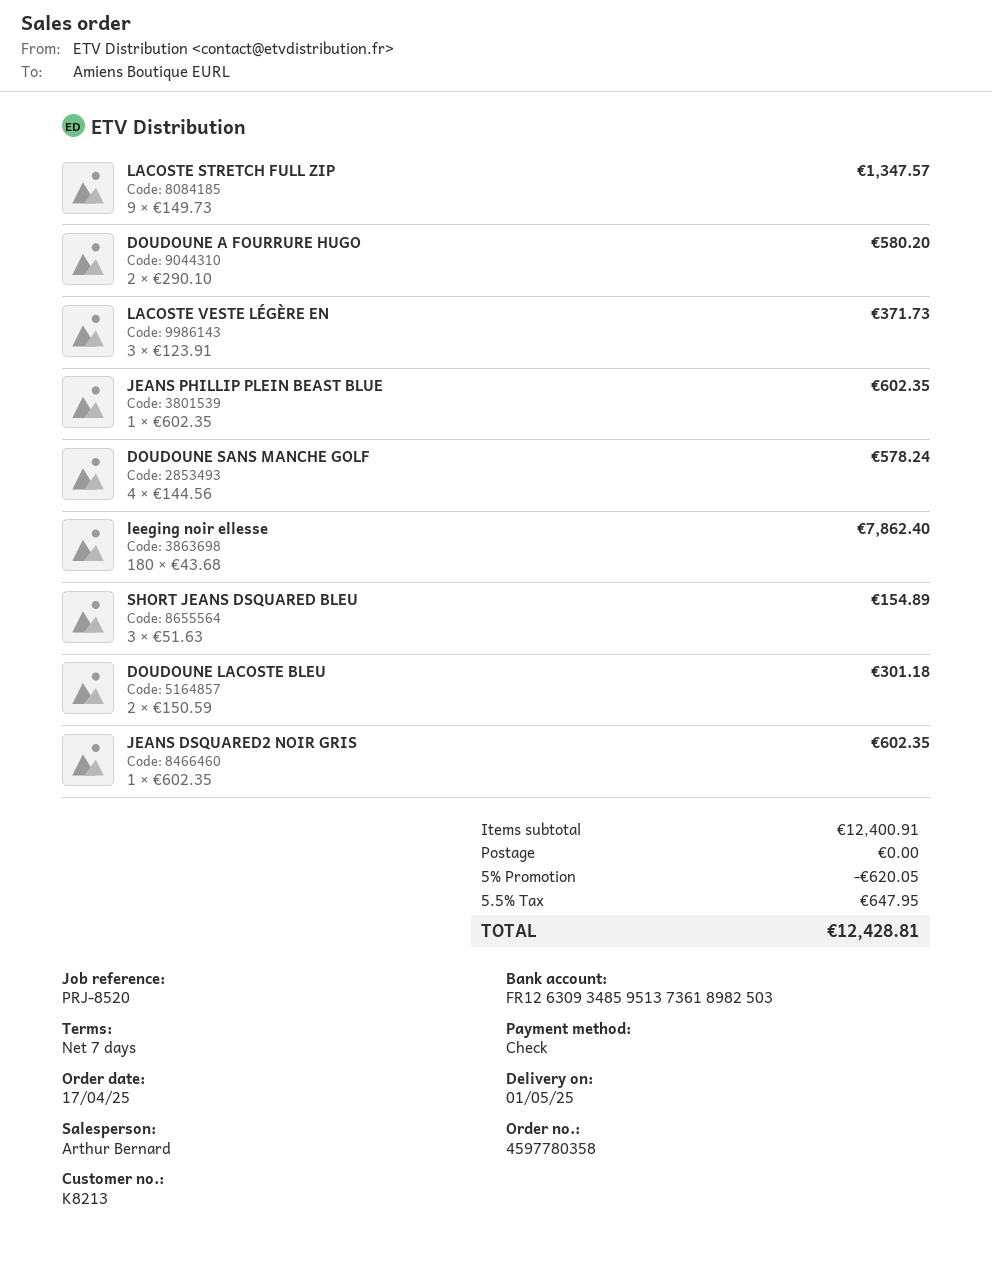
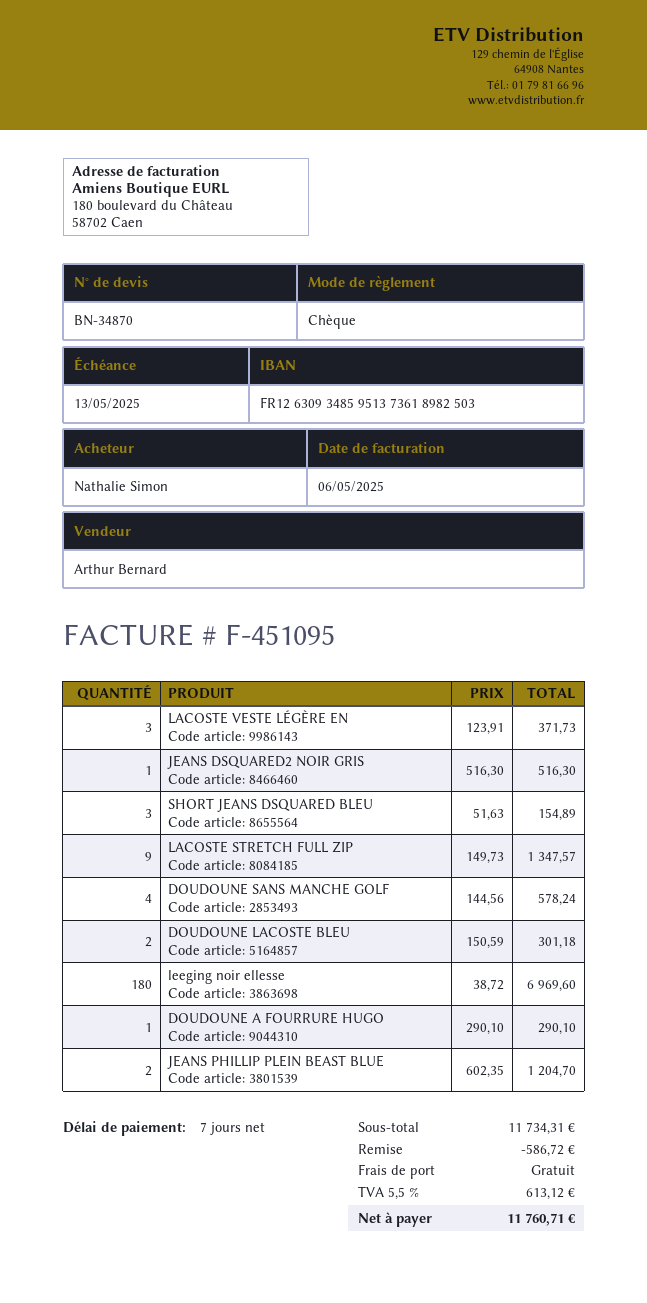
DOUDOUNE A FOURRURE HUGO: 2 x 290.10 = 580.20 -> 1 x 290.10 = 290.10
JEANS PHILLIP PLEIN BEAST BLUE: 1 x 602.35 = 602.35 -> 2 x 602.35 = 1204.70
leeging noir ellesse: 180 x 43.68 = 7862.40 -> 180 x 38.72 = 6969.60
JEANS DSQUARED2 NOIR GRIS: 1 x 602.35 = 602.35 -> 1 x 516.30 = 516.30
subtotal: 12400.91 -> 11734.31
discount: 620.05 -> 586.72
tax: 5.5% = 647.95 -> 5.5% = 613.12
total: 12428.81 -> 11760.71

